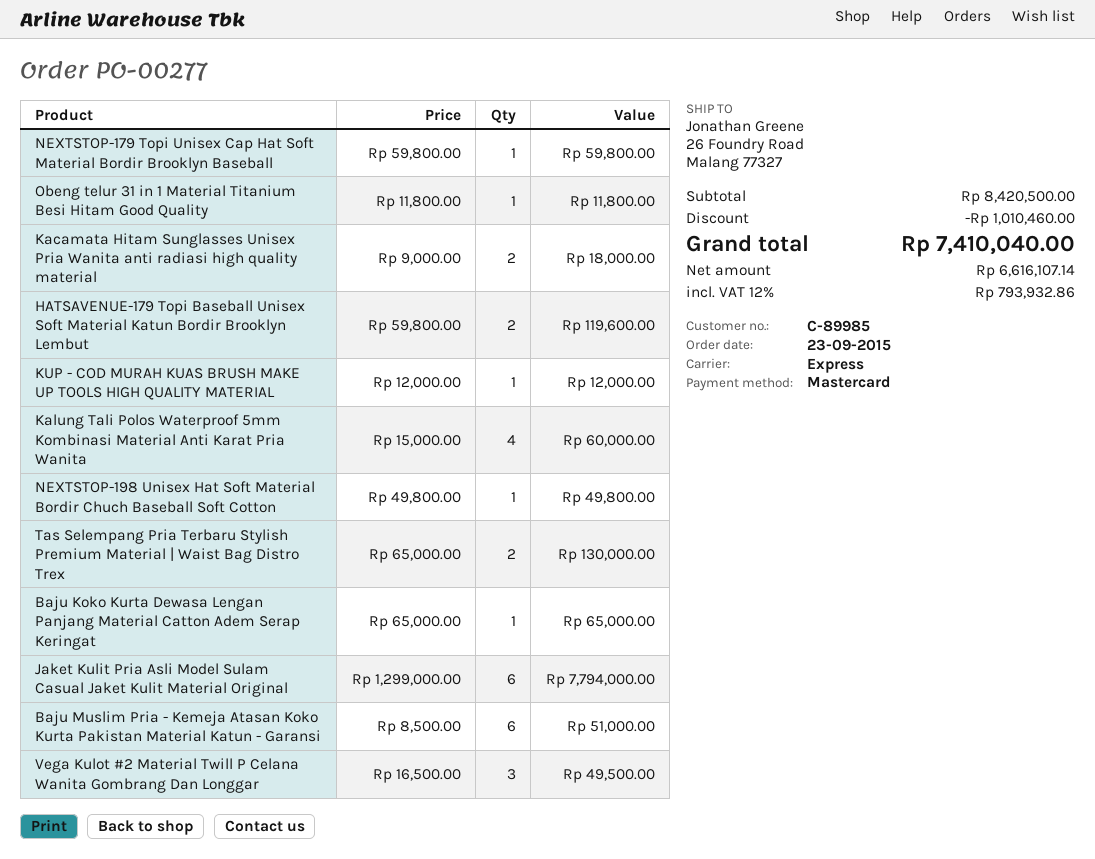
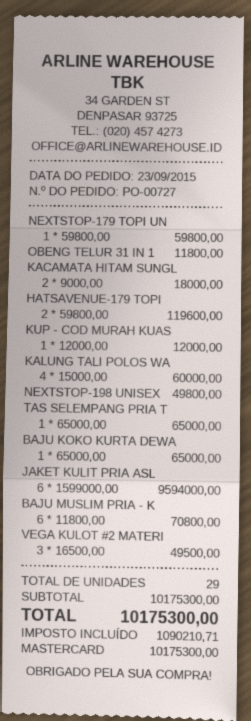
order number: PO-00277 -> PO-00727
Tas Selempang Pria Terbaru Stylish Premium Material | Waist Bag Distro Trex: 2 x 65000.00 = 130000.00 -> 1 x 65000.00 = 65000.00
Jaket Kulit Pria Asli Model Sulam Casual Jaket Kulit Material Original: 6 x 1299000.00 = 7794000.00 -> 6 x 1599000.00 = 9594000.00
Baju Muslim Pria - Kemeja Atasan Koko Kurta Pakistan Material Katun - Garansi: 6 x 8500.00 = 51000.00 -> 6 x 11800.00 = 70800.00
subtotal: 8420500.00 -> 10175300.00
discount: 1010460.00 -> none
tax: 793932.86 -> 1090210.71
total: 7410040.00 -> 10175300.00

